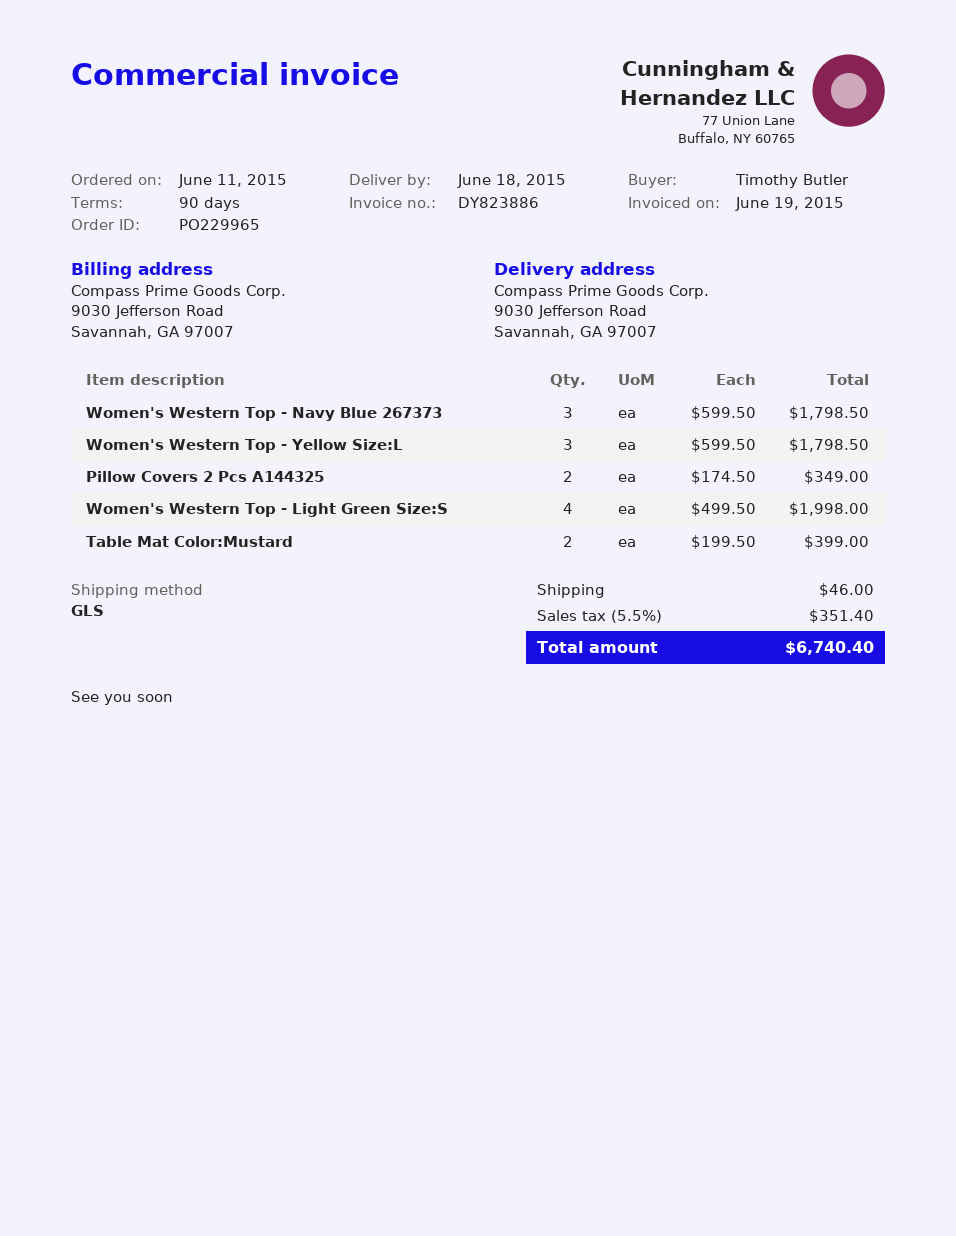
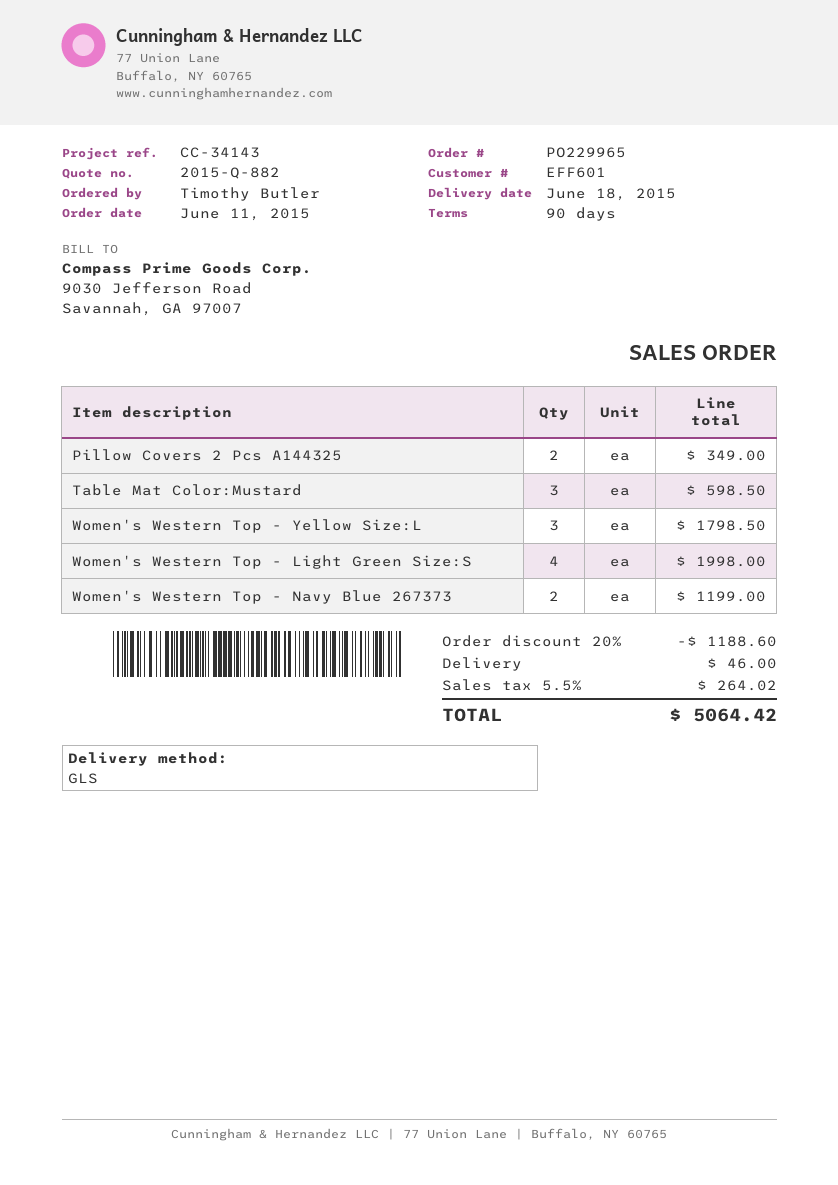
Women's Western Top - Navy Blue 267373: 3 for 1798.50 -> 2 for 1199.00
Table Mat Color:Mustard: 2 for 399.00 -> 3 for 598.50
discount: none -> 20% = 1188.60
tax: 5.5% = 351.40 -> 5.5% = 264.02
total: 6740.40 -> 5064.42

